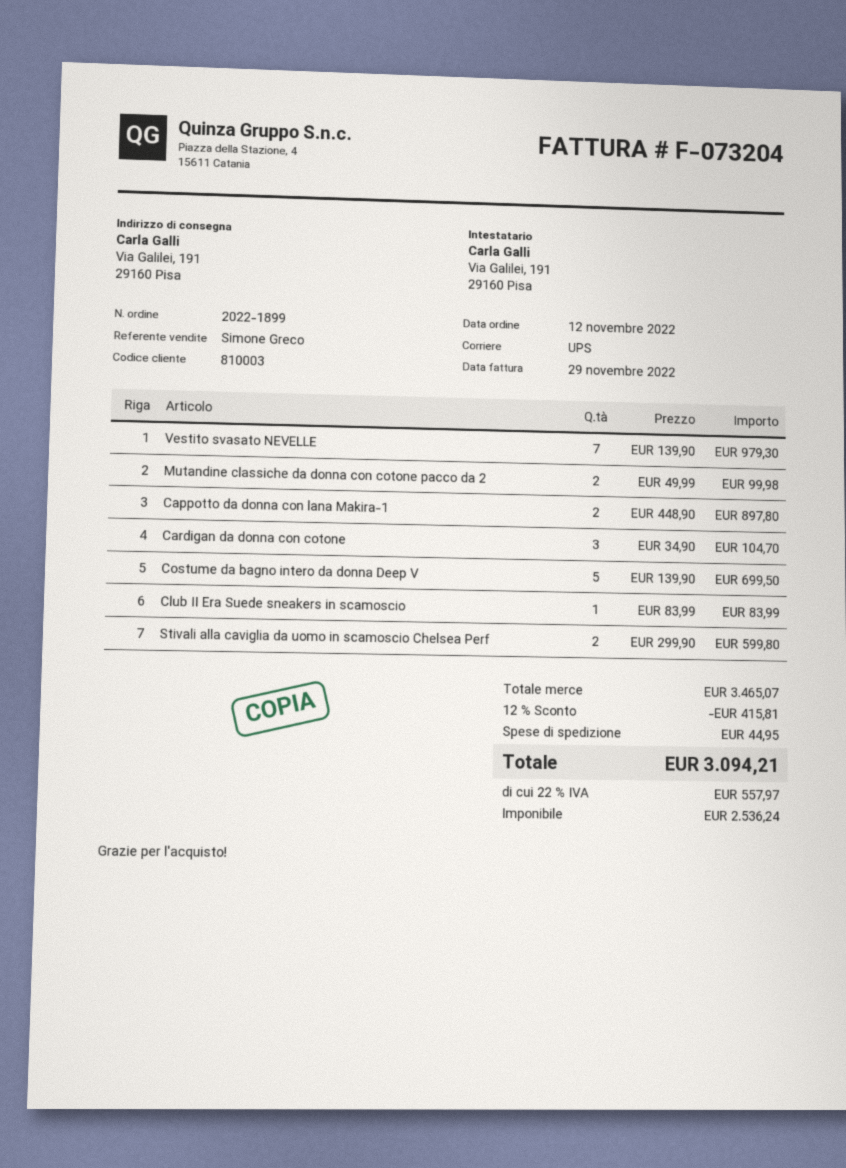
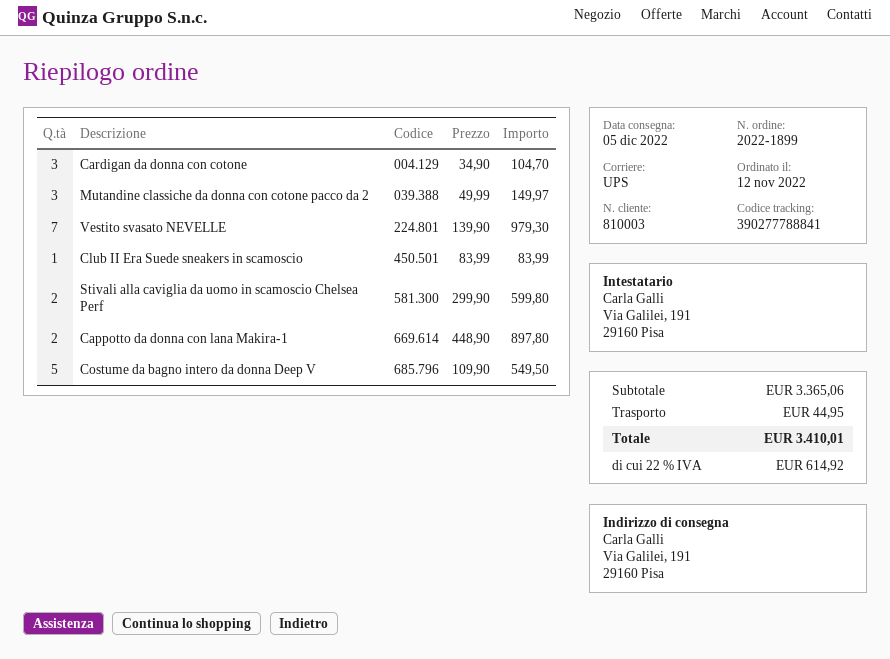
Mutandine classiche da donna con cotone pacco da 2: 2 x 49.99 = 99.98 -> 3 x 49.99 = 149.97
Costume da bagno intero da donna Deep V: 5 x 139.90 = 699.50 -> 5 x 109.90 = 549.50
subtotal: 3465.07 -> 3365.06
discount: 12% = 415.81 -> none
tax: 22% = 557.97 -> 22% = 614.92
total: 3094.21 -> 3410.01

